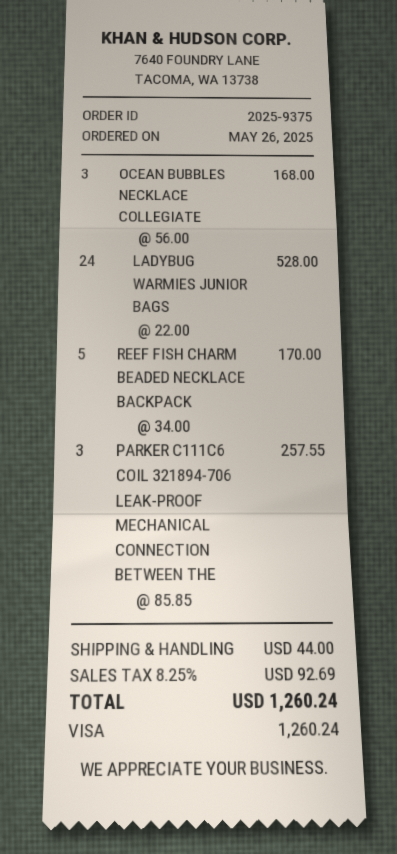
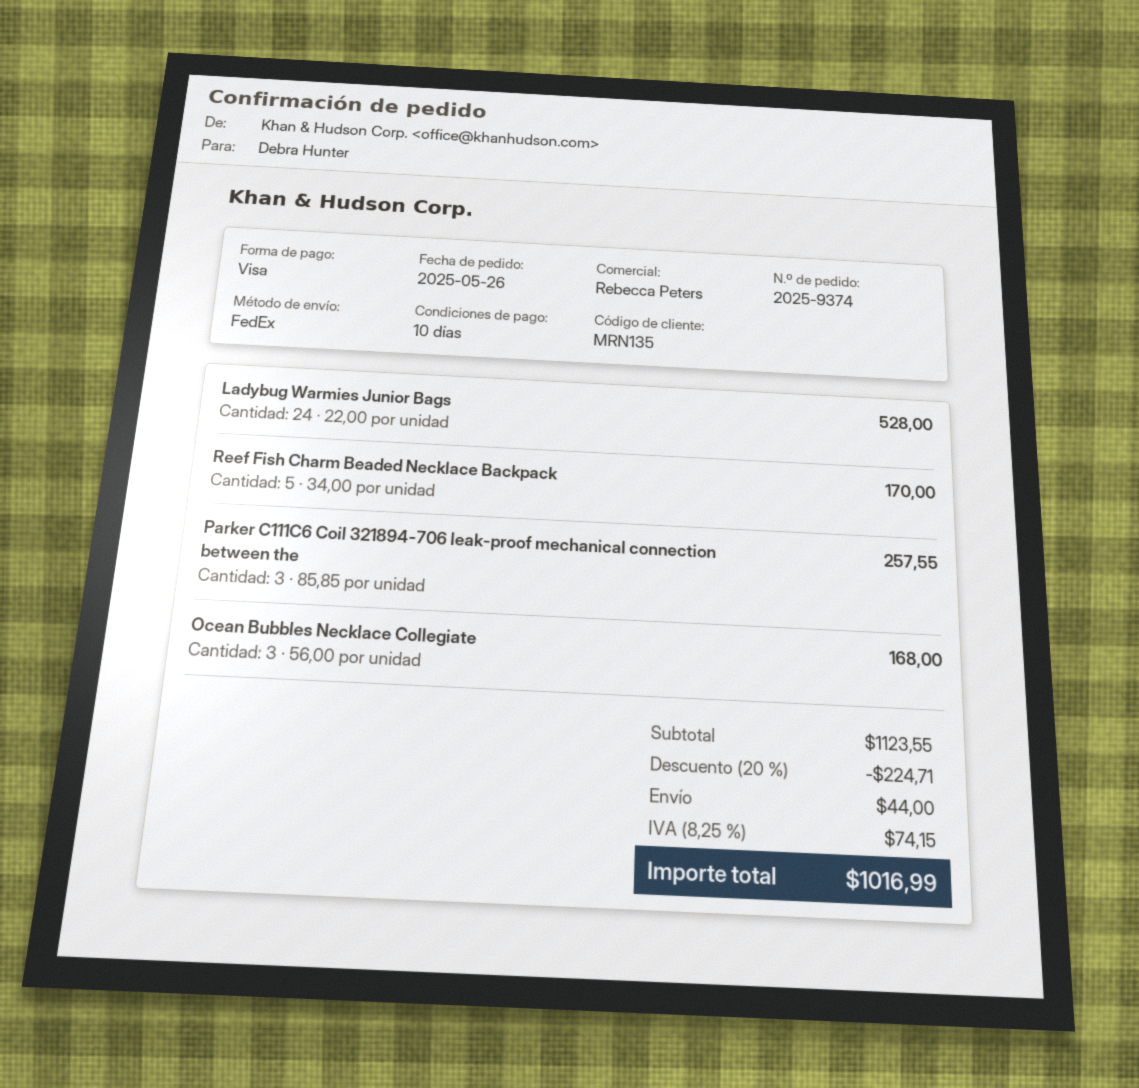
order number: 2025-9375 -> 2025-9374
discount: none -> 20% = 224.71
tax: 8.25% = 92.69 -> 8.25% = 74.15
total: 1260.24 -> 1016.99

